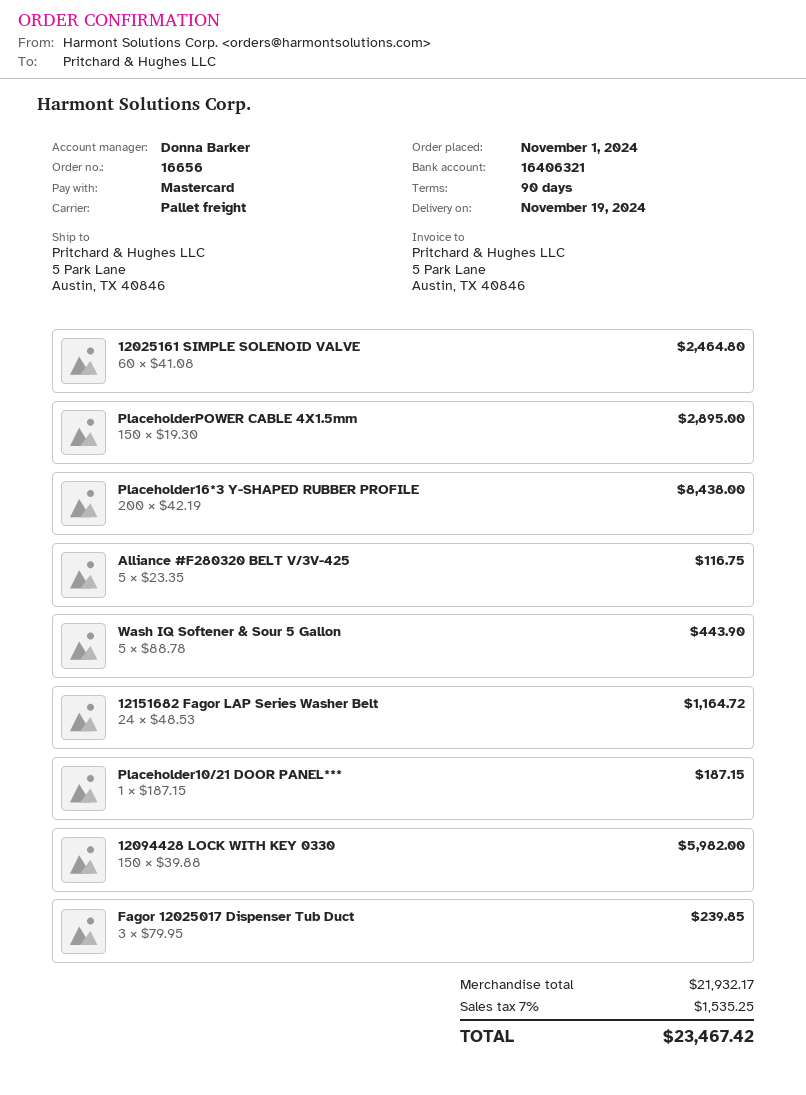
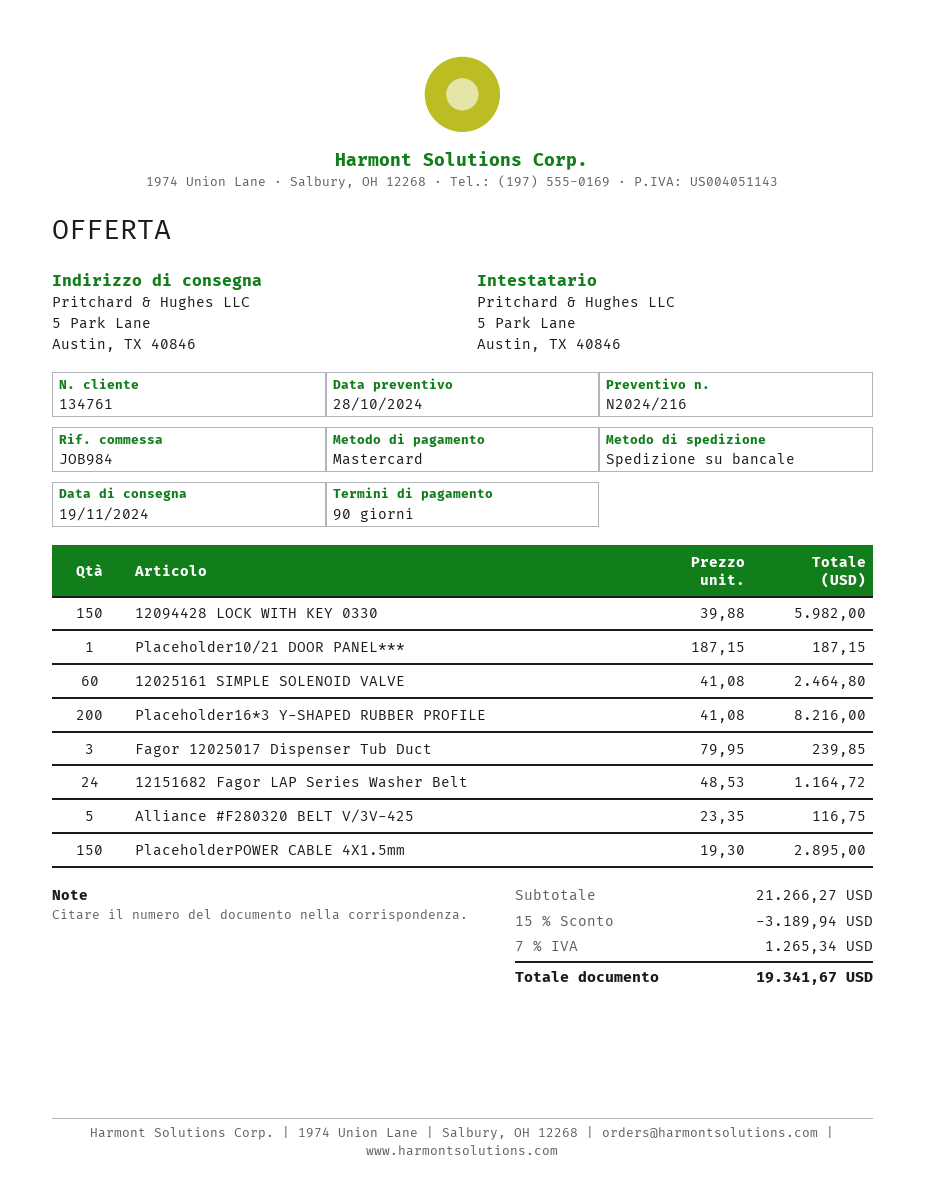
Placeholder16*3 Y-SHAPED RUBBER PROFILE: 200 x 42.19 = 8438.00 -> 200 x 41.08 = 8216.00
Wash IQ Softener & Sour 5 Gallon: 5 x 88.78 = 443.90 -> none
subtotal: 21932.17 -> 21266.27
discount: none -> 15% = 3189.94
tax: 7% = 1535.25 -> 7% = 1265.34
total: 23467.42 -> 19341.67

